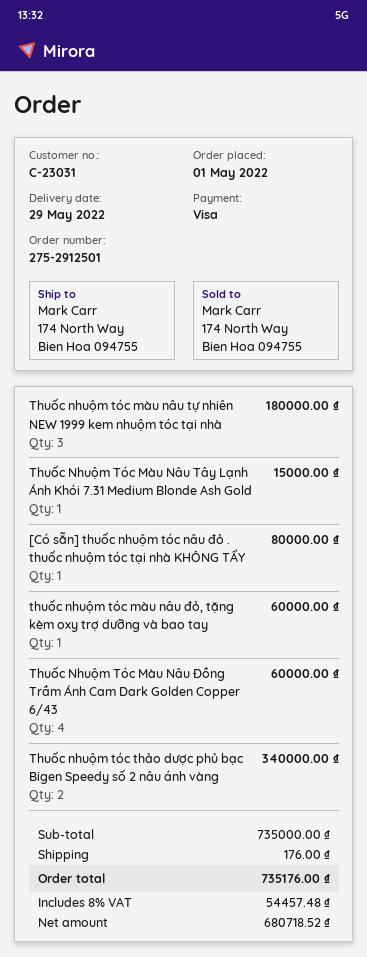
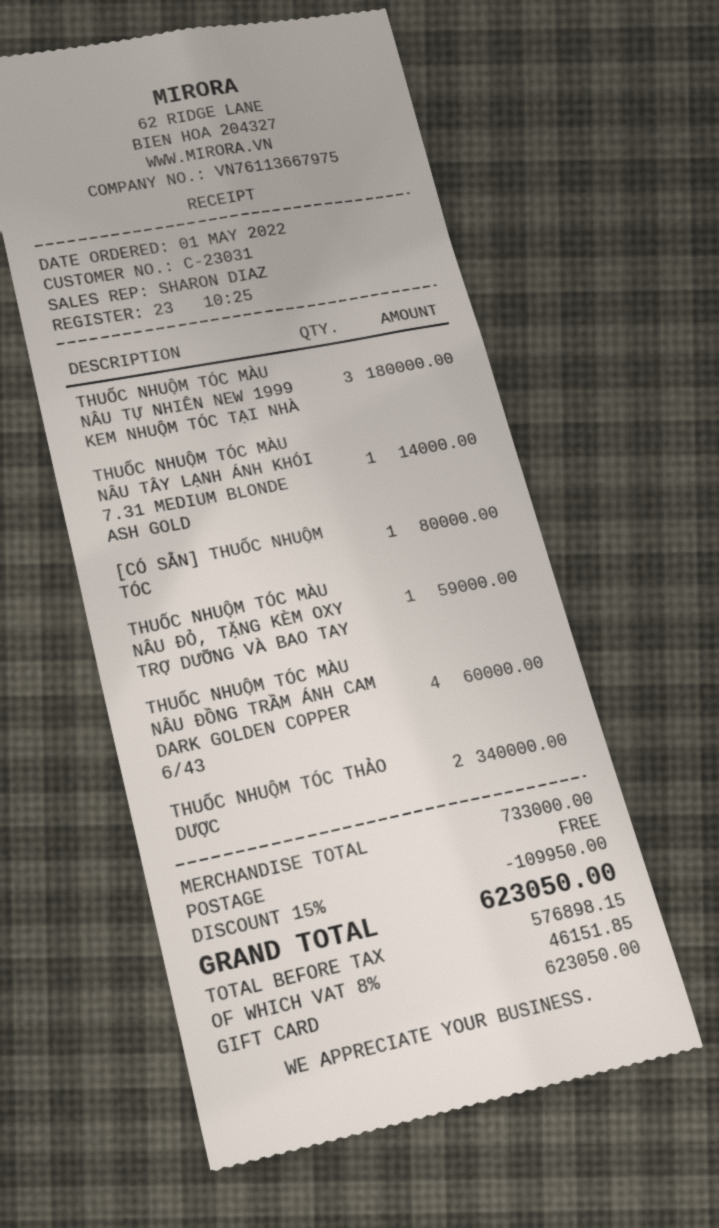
payment method: Visa -> gift card
Thuốc Nhuộm Tóc Màu Nâu Tây Lạnh Ánh Khói 7.31 Medium Blonde Ash Gold: 1 for 15000.00 -> 1 for 14000.00
thuốc nhuộm tóc màu nâu đỏ, tặng kèm oxy trợ dưỡng và bao tay: 1 for 60000.00 -> 1 for 59000.00
subtotal: 735000.00 -> 733000.00
discount: none -> 15% = 109950.00
shipping: 176.00 -> 0.00
net: 680718.52 -> 576898.15
tax: 8% = 54457.48 -> 8% = 46151.85
total: 735176.00 -> 623050.00

